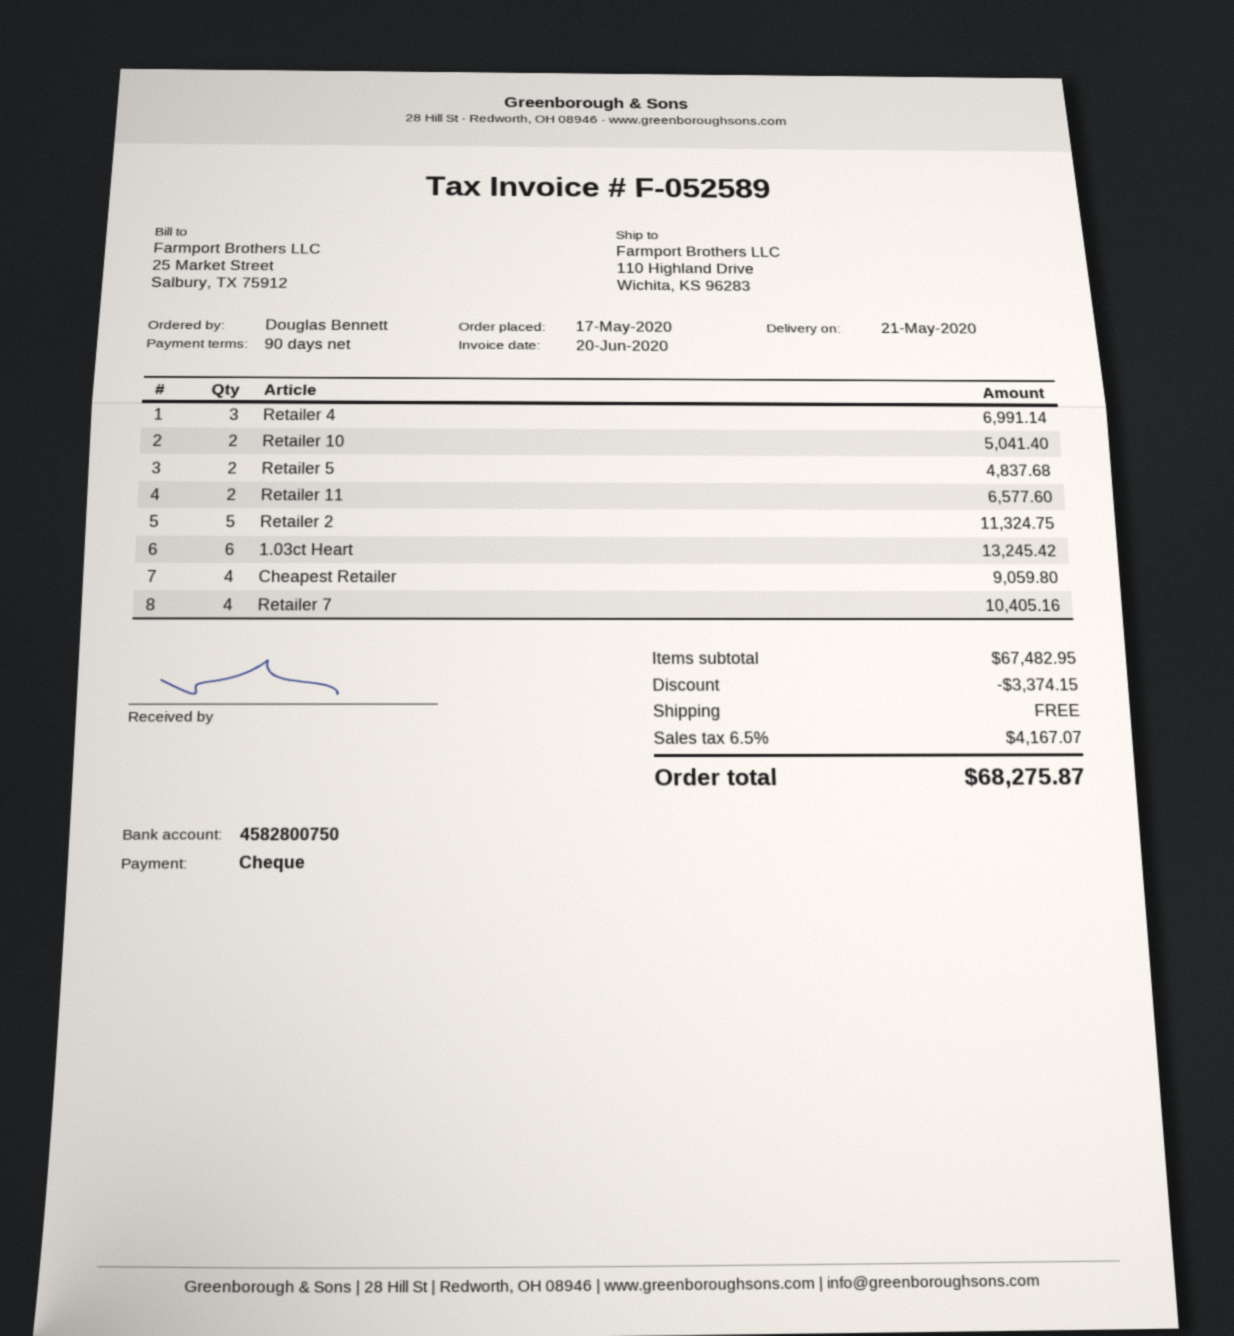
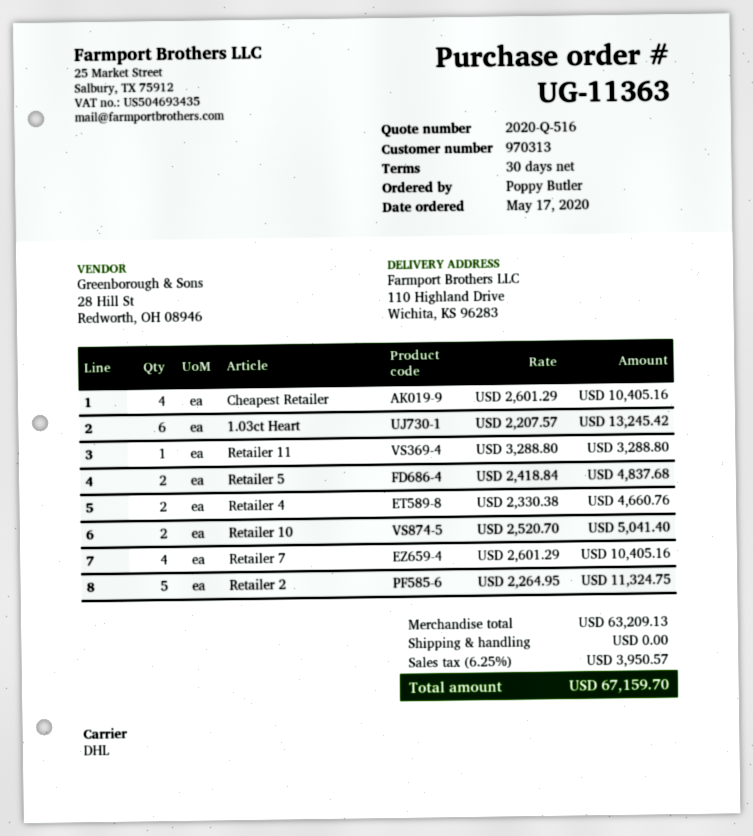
payment terms: 90 days -> 30 days
ordered by: Douglas Bennett -> Poppy Butler
Retailer 4: 3 for 6991.14 -> 2 for 4660.76
Retailer 11: 2 for 6577.60 -> 1 for 3288.80
Cheapest Retailer: 4 for 9059.80 -> 4 for 10405.16
subtotal: 67482.95 -> 63209.13
discount: 3374.15 -> none
tax: 6.5% = 4167.07 -> 6.25% = 3950.57
total: 68275.87 -> 67159.70

